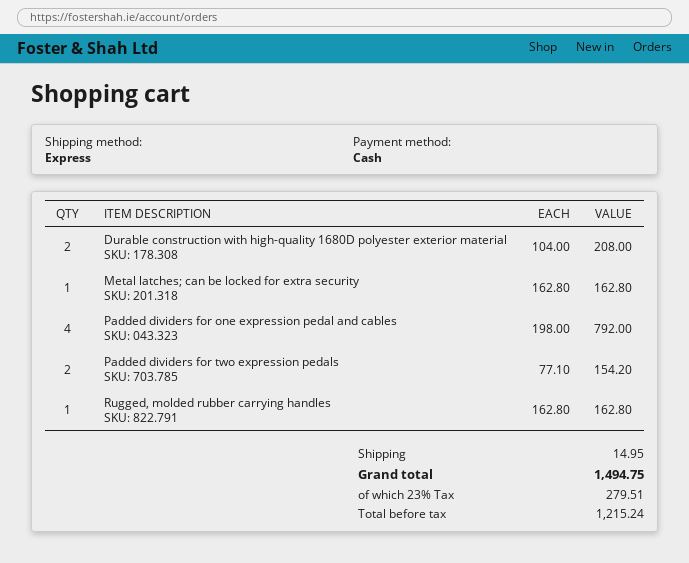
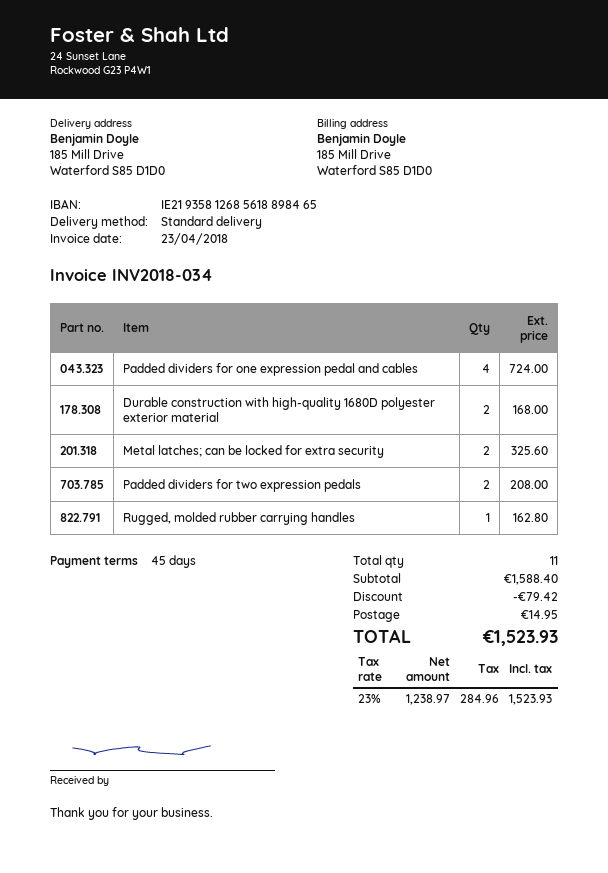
shipping method: express -> standard
Durable construction with high-quality 1680D polyester exterior material: 2 for 208.00 -> 2 for 168.00
Metal latches; can be locked for extra security: 1 for 162.80 -> 2 for 325.60
Padded dividers for one expression pedal and cables: 4 for 792.00 -> 4 for 724.00
Padded dividers for two expression pedals: 2 for 154.20 -> 2 for 208.00
discount: none -> 79.42
net: 1215.24 -> 1238.97
tax: 23% = 279.51 -> 23% = 284.96
total: 1494.75 -> 1523.93

